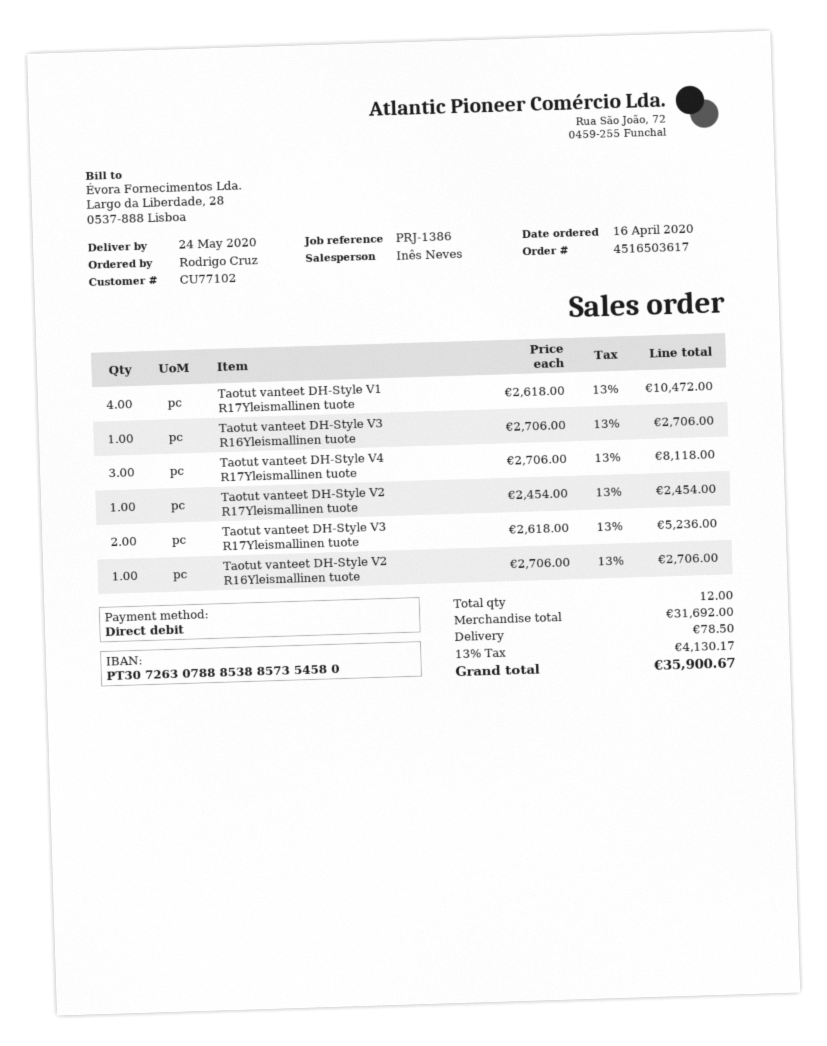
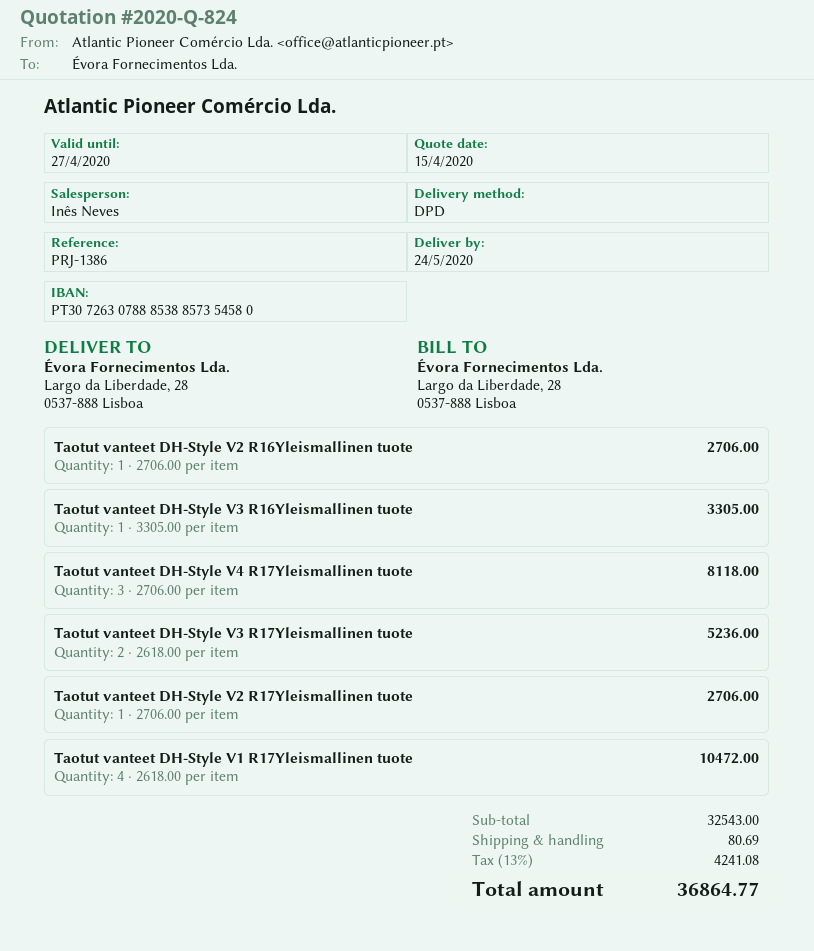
Taotut vanteet DH-Style V3 R16Yleismallinen tuote: 1 x 2706.00 = 2706.00 -> 1 x 3305.00 = 3305.00
Taotut vanteet DH-Style V2 R17Yleismallinen tuote: 1 x 2454.00 = 2454.00 -> 1 x 2706.00 = 2706.00
subtotal: 31692.00 -> 32543.00
shipping: 78.50 -> 80.69
tax: 13% = 4130.17 -> 13% = 4241.08
total: 35900.67 -> 36864.77

